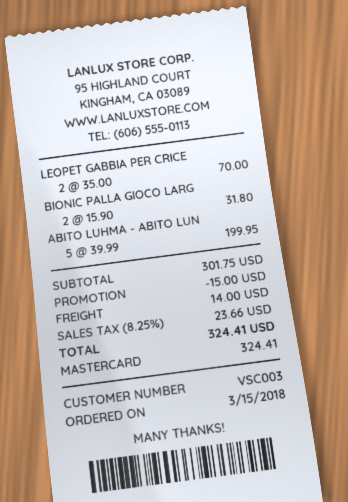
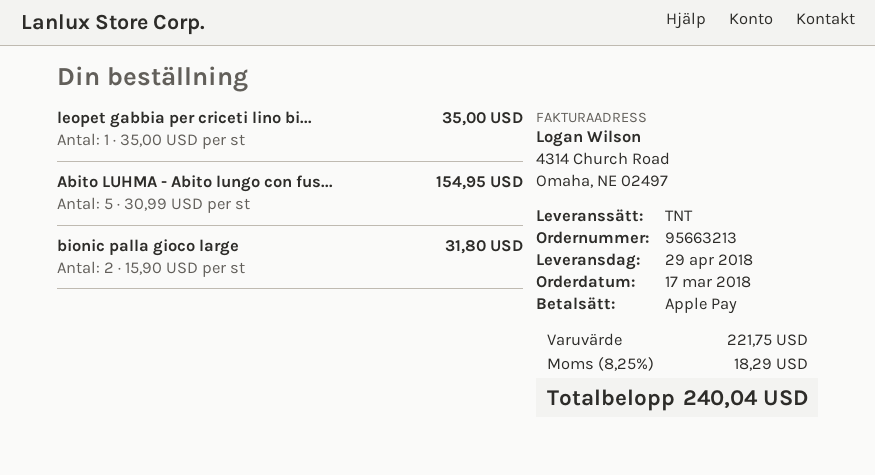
order date: 2018-03-15 -> 2018-03-17
payment method: Mastercard -> Apple Pay
LEOPET GABBIA PER CRICE: 2 x 35.00 = 70.00 -> 1 x 35.00 = 35.00
ABITO LUHMA - ABITO LUN: 5 x 39.99 = 199.95 -> 5 x 30.99 = 154.95
subtotal: 301.75 -> 221.75
discount: 15.00 -> none
shipping: 14.00 -> none
tax: 8.25% = 23.66 -> 8.25% = 18.29
total: 324.41 -> 240.04

